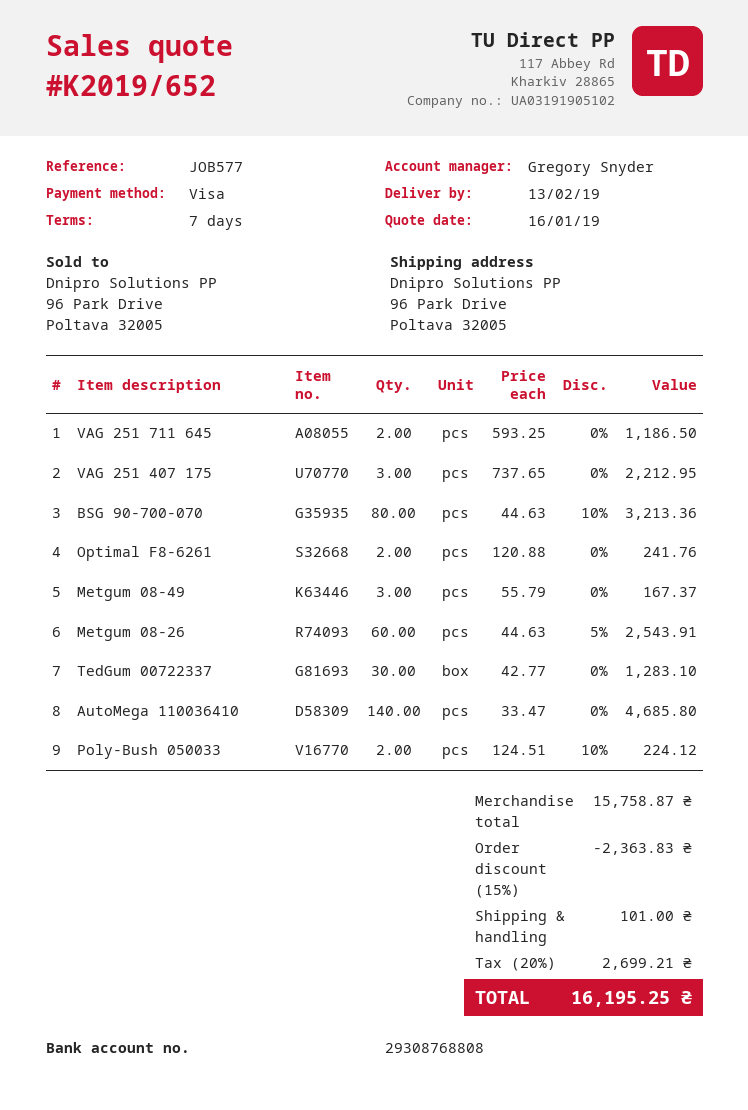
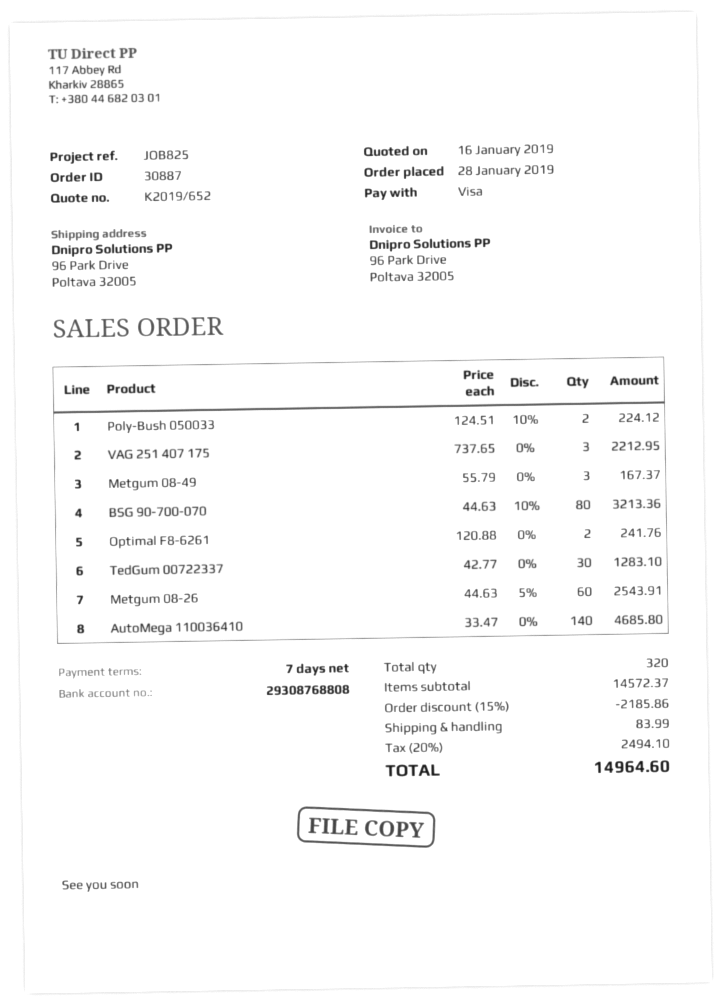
reference: JOB577 -> JOB825
VAG 251 711 645: 2 x 593.25 = 1186.50 -> none
subtotal: 15758.87 -> 14572.37
discount: 15% = 2363.83 -> 15% = 2185.86
shipping: 101.00 -> 83.99
tax: 20% = 2699.21 -> 20% = 2494.10
total: 16195.25 -> 14964.60

